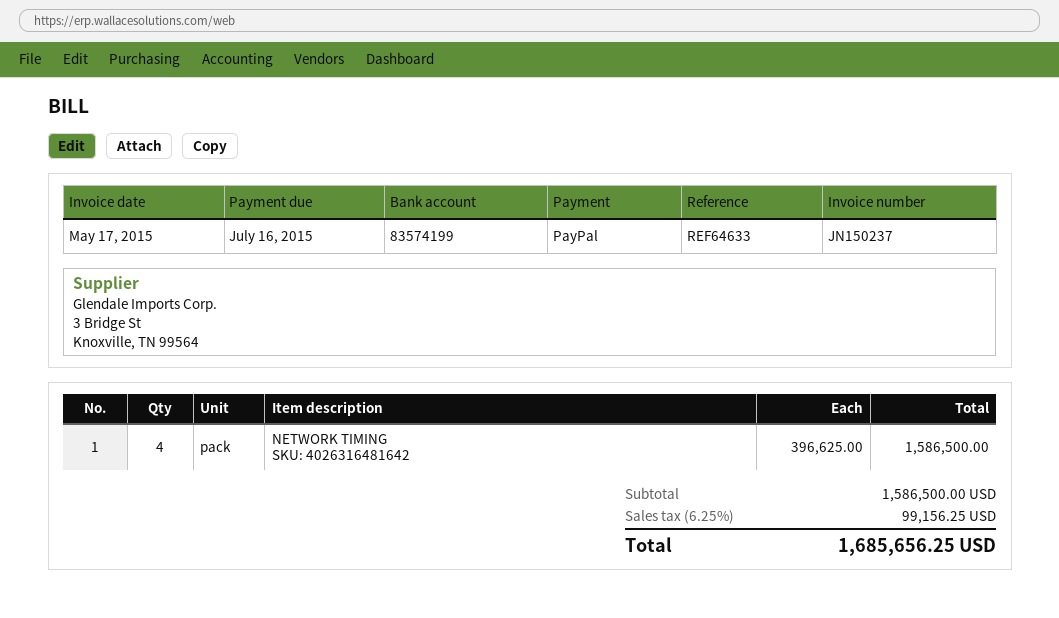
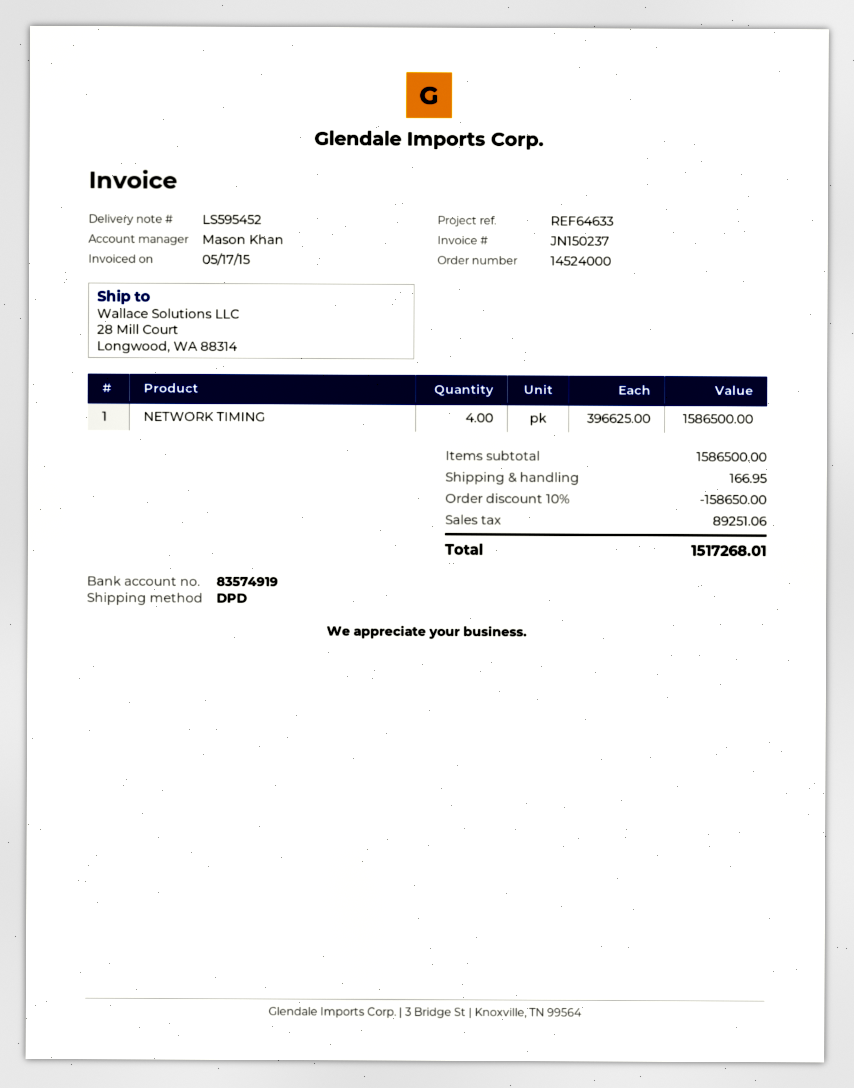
bank account: 83574199 -> 83574919
discount: none -> 10% = 158650.00
shipping: none -> 166.95
tax: 99156.25 -> 89251.06
total: 1685656.25 -> 1517268.01

